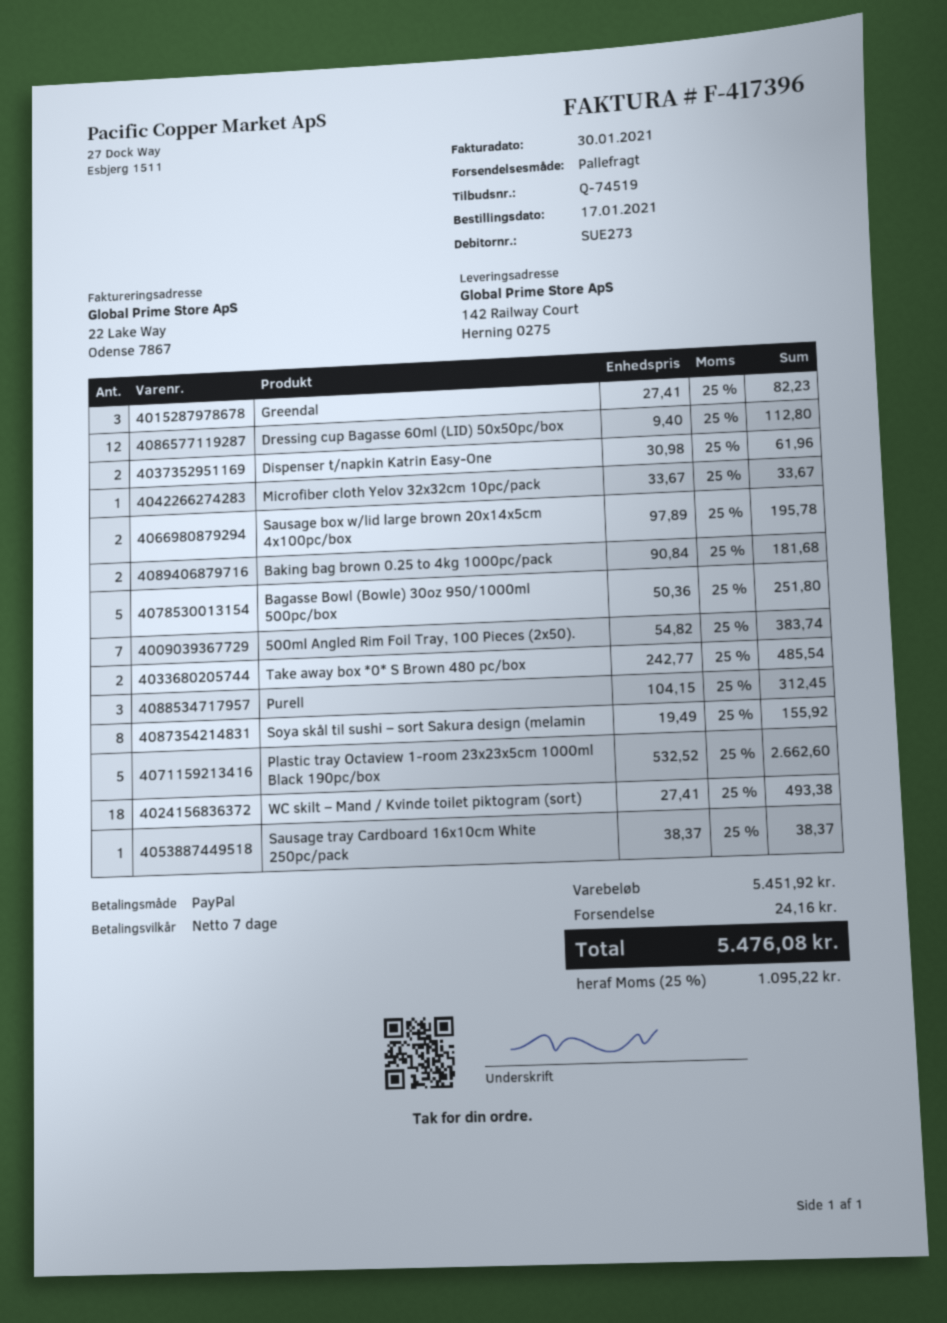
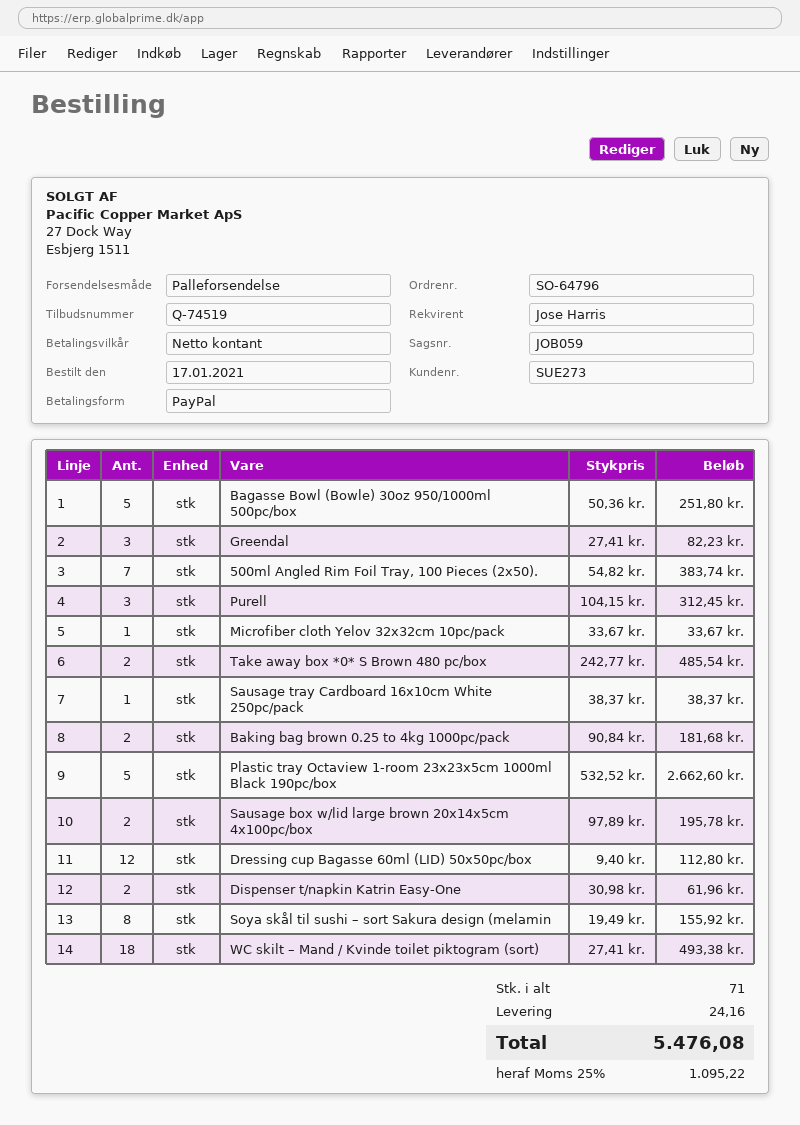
payment terms: 7 days -> on receipt

